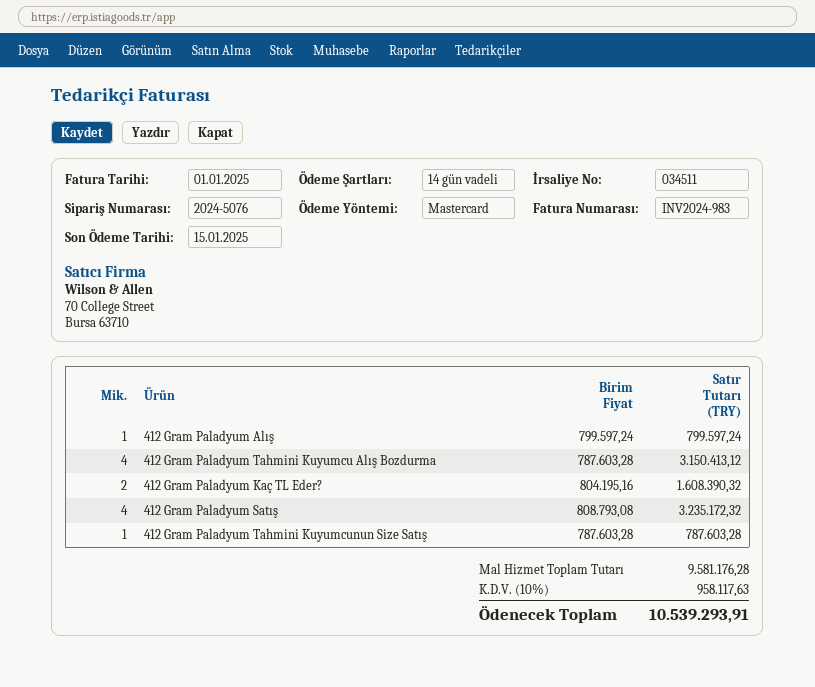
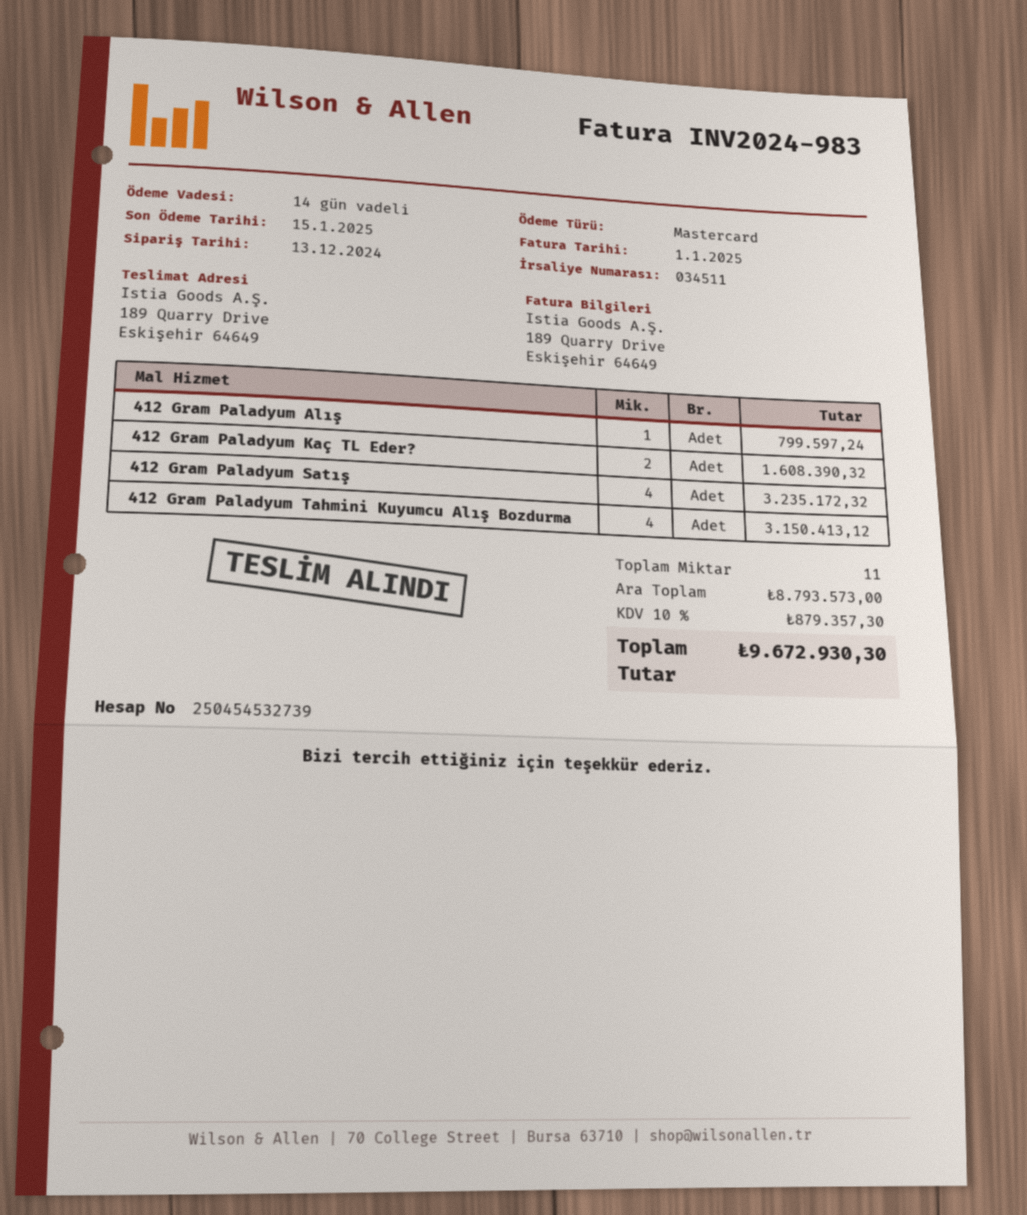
412 Gram Paladyum Tahmini Kuyumcunun Size Satış: 1 for 787603.28 -> none
subtotal: 9581176.28 -> 8793573.00
tax: 10% = 958117.63 -> 10% = 879357.30
total: 10539293.91 -> 9672930.30

